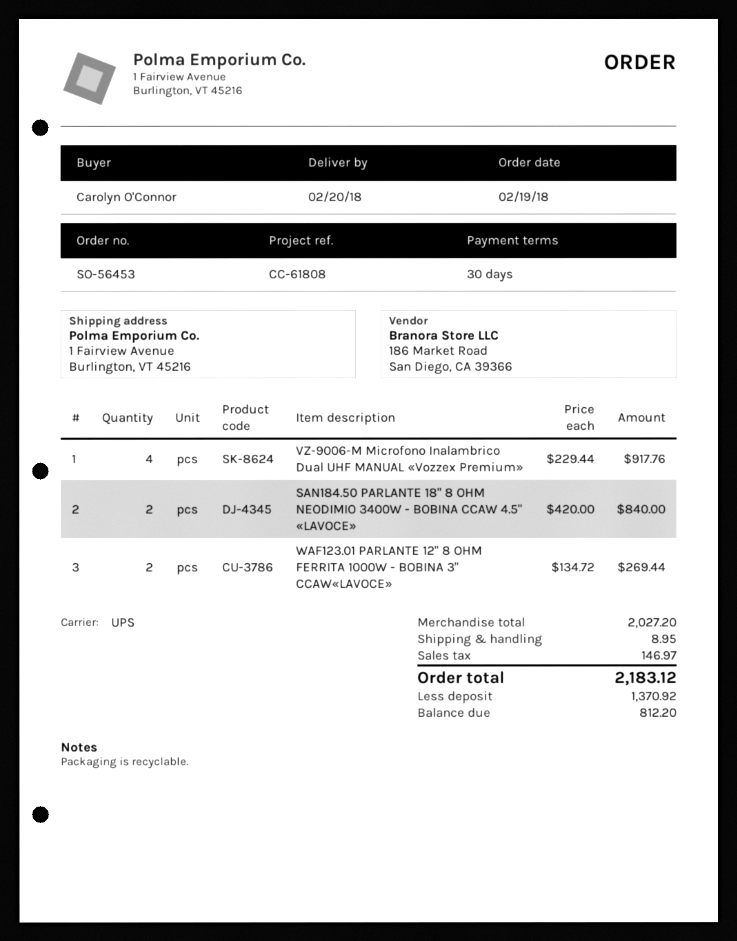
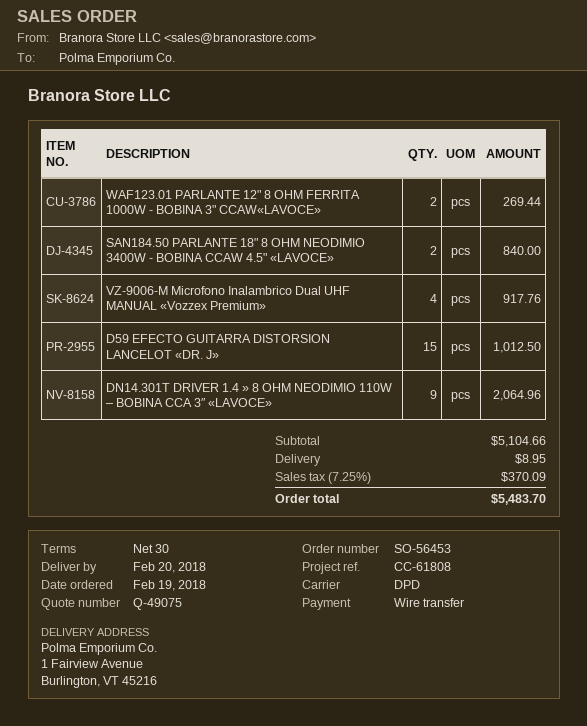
shipping method: UPS -> DPD
D59 EFECTO GUITARRA DISTORSION LANCELOT «DR. J»: none -> 15 for 1012.50
DN14.301T DRIVER 1.4 » 8 OHM NEODIMIO 110W – BOBINA CCA 3″ «LAVOCE»: none -> 9 for 2064.96
subtotal: 2027.20 -> 5104.66
tax: 146.97 -> 370.09
total: 2183.12 -> 5483.70

